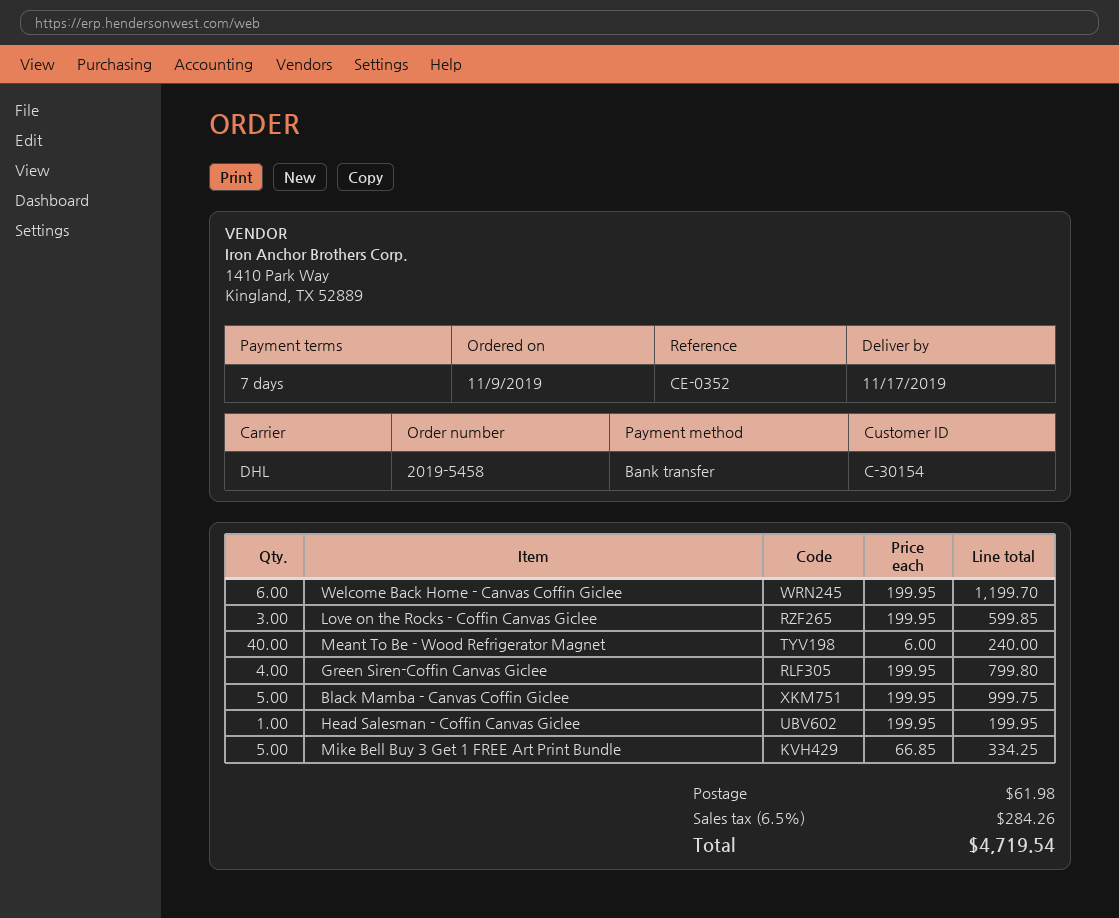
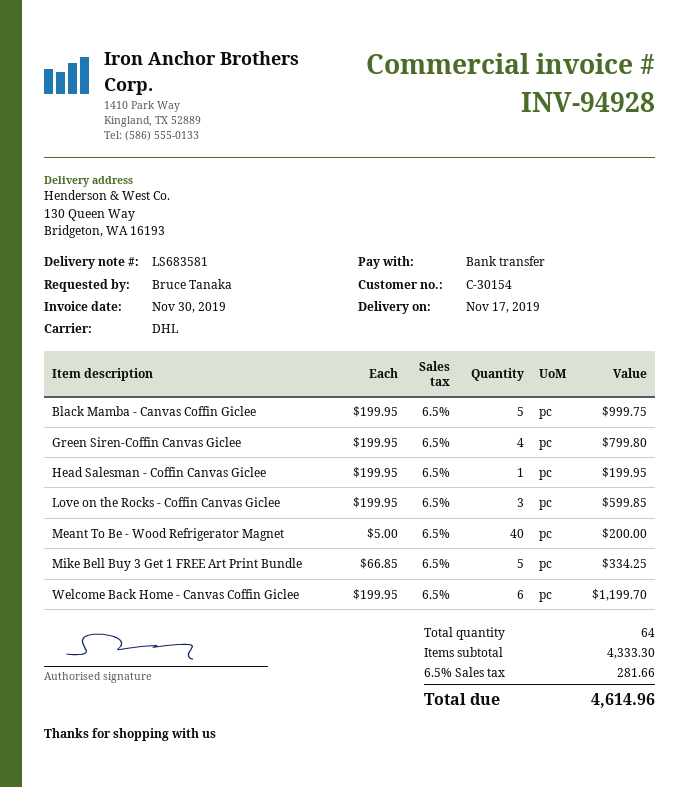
Meant To Be - Wood Refrigerator Magnet: 40 x 6.00 = 240.00 -> 40 x 5.00 = 200.00
shipping: 61.98 -> none
tax: 6.5% = 284.26 -> 6.5% = 281.66
total: 4719.54 -> 4614.96

